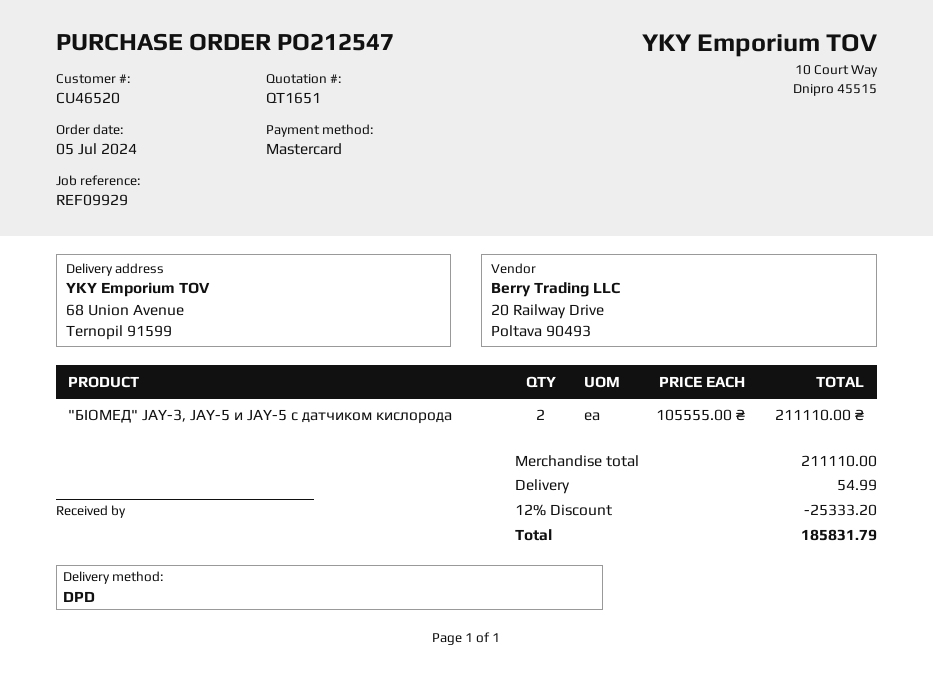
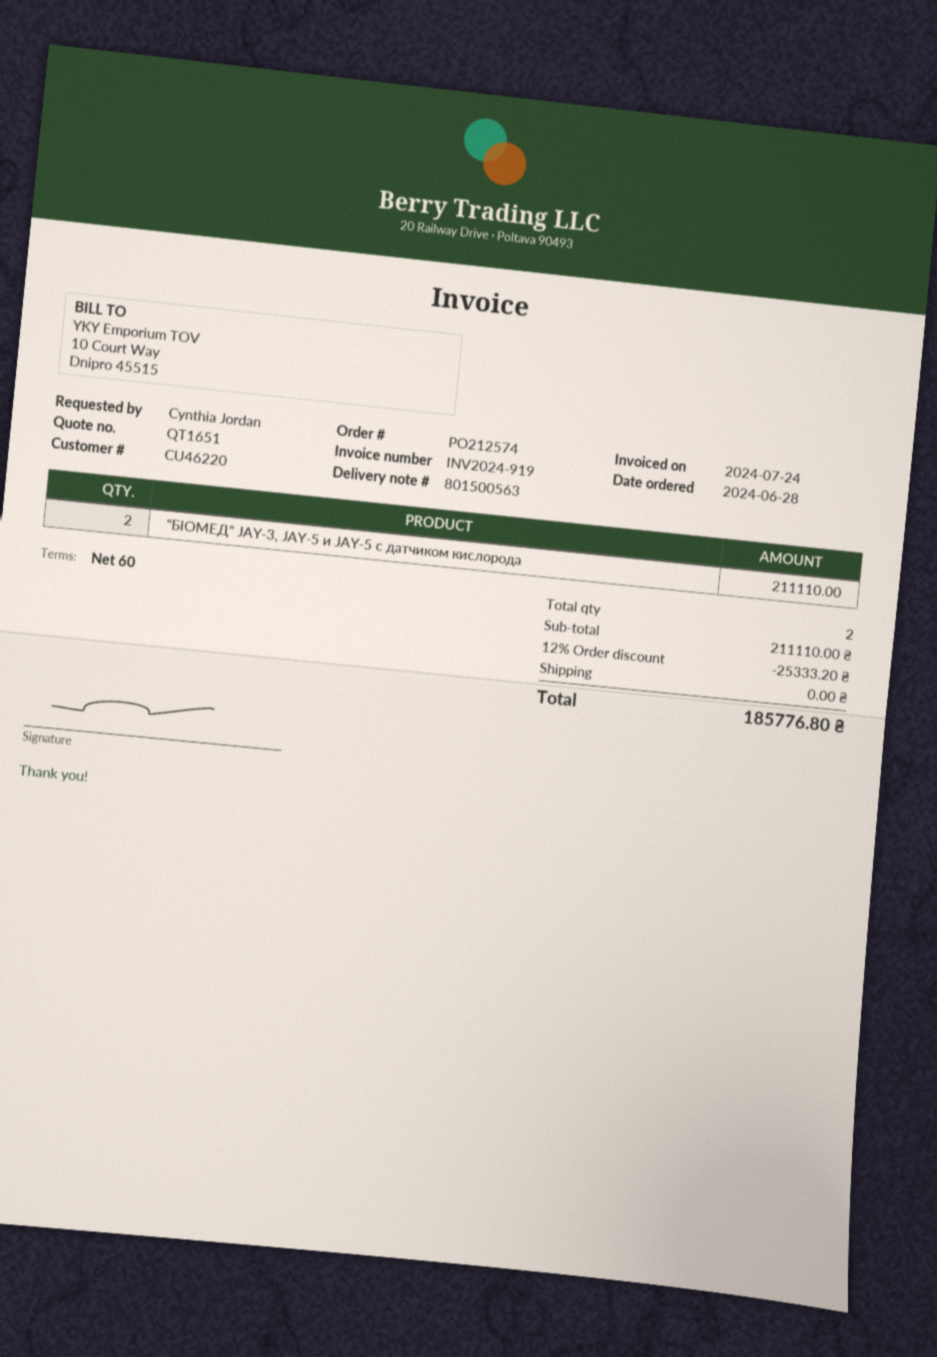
order number: PO212547 -> PO212574
order date: 2024-07-05 -> 2024-06-28
customer number: CU46520 -> CU46220
shipping: 54.99 -> 0.00
total: 185831.79 -> 185776.80

